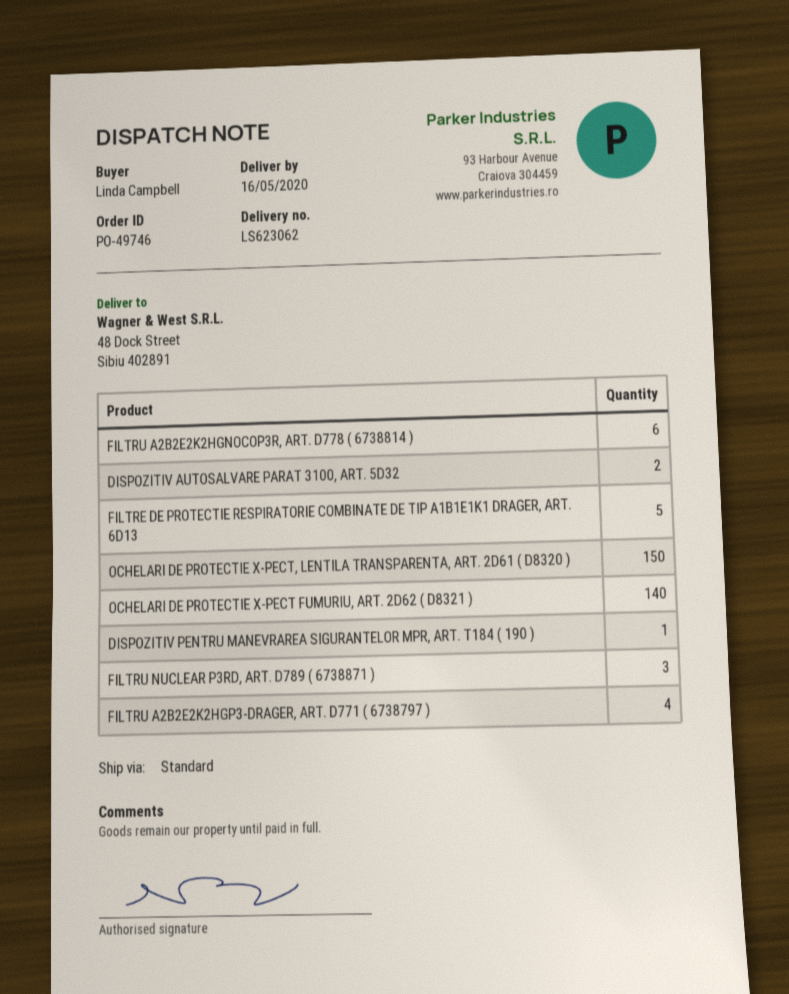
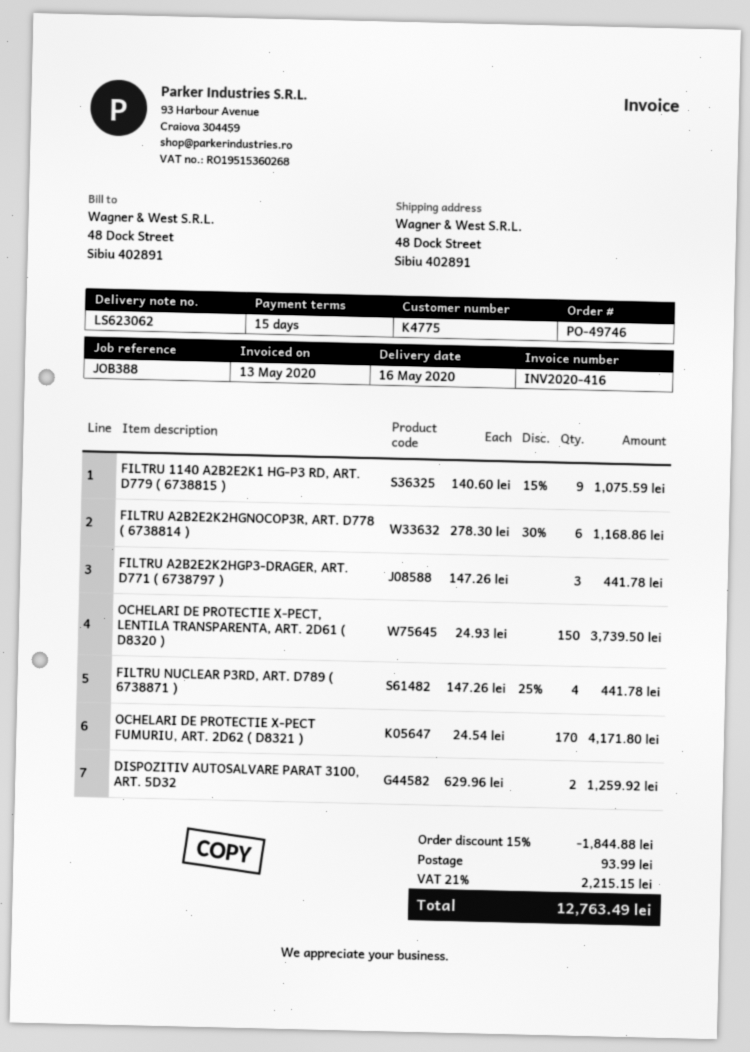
FILTRE DE PROTECTIE RESPIRATORIE COMBINATE DE TIP A1B1E1K1 DRAGER, ART. 6D13: 5 -> none
OCHELARI DE PROTECTIE X-PECT FUMURIU, ART. 2D62 ( D8321 ): 140 -> 170
DISPOZITIV PENTRU MANEVRAREA SIGURANTELOR MPR, ART. T184 ( 190 ): 1 -> none
FILTRU NUCLEAR P3RD, ART. D789 ( 6738871 ): 3 -> 4
FILTRU A2B2E2K2HGP3-DRAGER, ART. D771 ( 6738797 ): 4 -> 3
FILTRU 1140 A2B2E2K1 HG-P3 RD, ART. D779 ( 6738815 ): none -> 9

